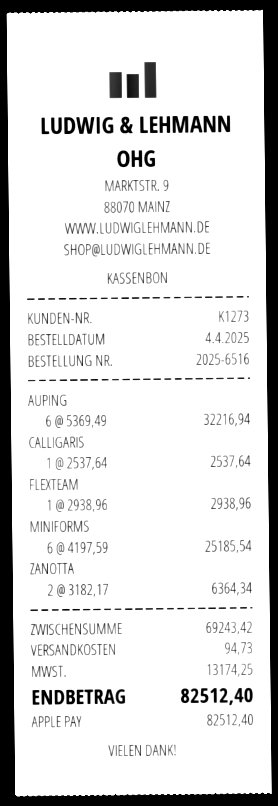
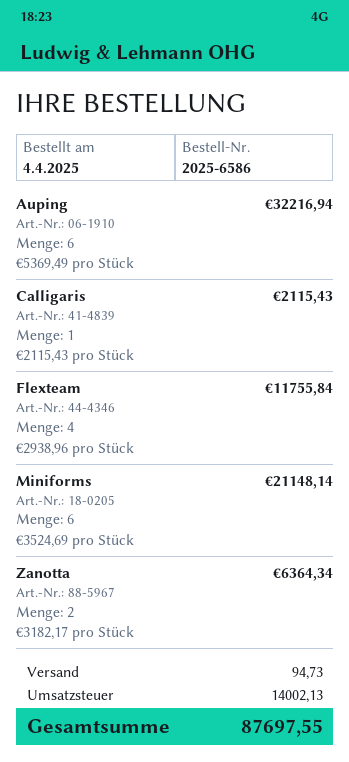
order number: 2025-6516 -> 2025-6586
CALLIGARIS: 1 x 2537.64 = 2537.64 -> 1 x 2115.43 = 2115.43
FLEXTEAM: 1 x 2938.96 = 2938.96 -> 4 x 2938.96 = 11755.84
MINIFORMS: 6 x 4197.59 = 25185.54 -> 6 x 3524.69 = 21148.14
tax: 13174.25 -> 14002.13
total: 82512.40 -> 87697.55

